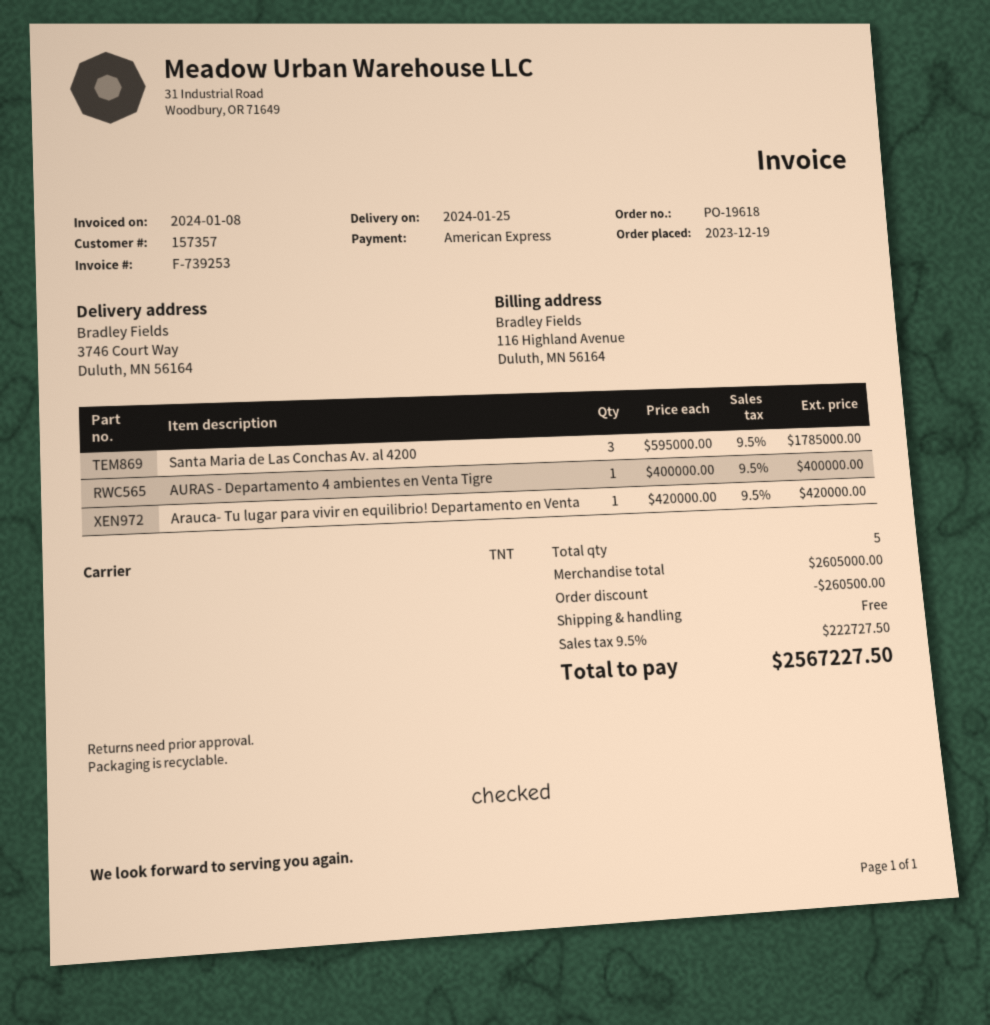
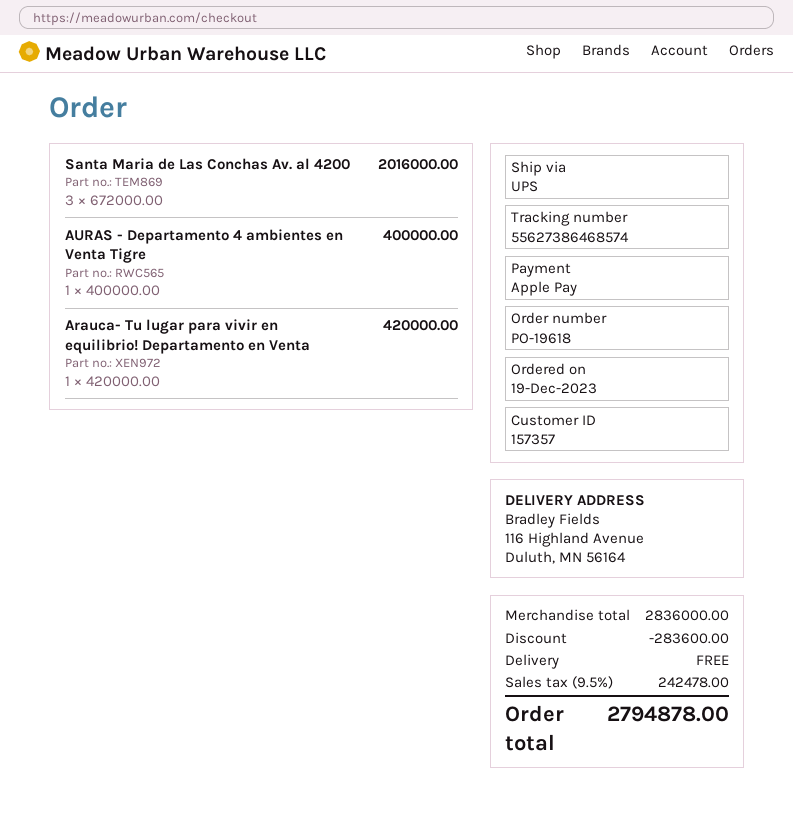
payment method: American Express -> Apple Pay
shipping method: TNT -> UPS
ship to: 3746 Court Way, Duluth, MN 56164 -> 116 Highland Avenue, Duluth, MN 56164
Santa Maria de Las Conchas Av. al 4200: 3 x 595000.00 = 1785000.00 -> 3 x 672000.00 = 2016000.00
subtotal: 2605000.00 -> 2836000.00
discount: 260500.00 -> 283600.00
tax: 9.5% = 222727.50 -> 9.5% = 242478.00
total: 2567227.50 -> 2794878.00

